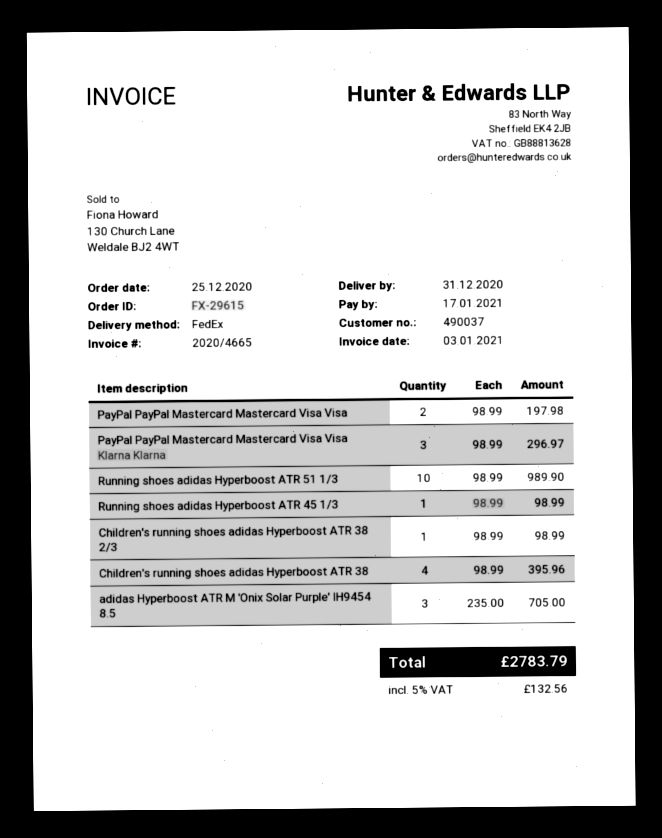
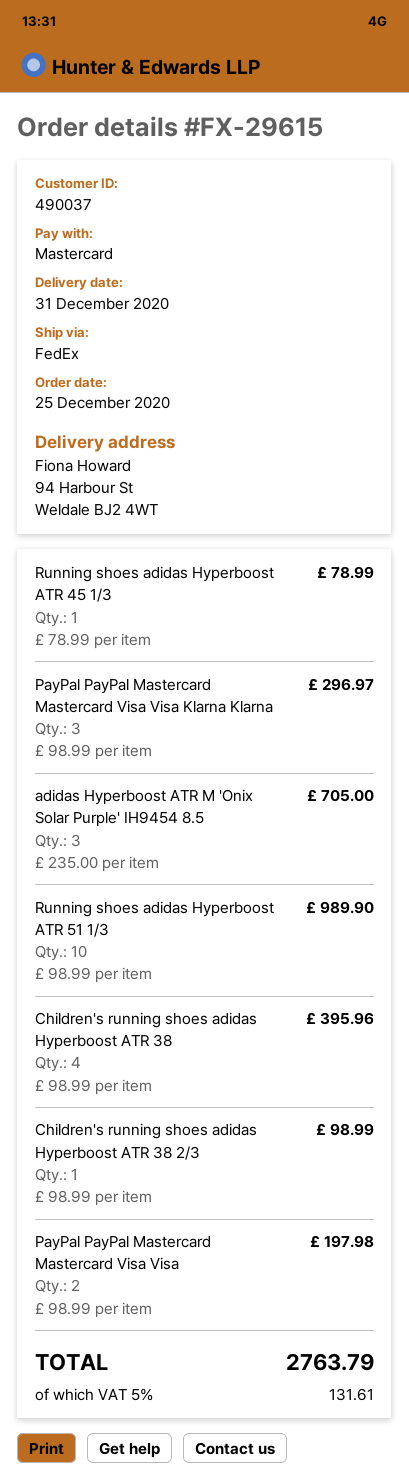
Running shoes adidas Hyperboost ATR 45 1/3: 1 x 98.99 = 98.99 -> 1 x 78.99 = 78.99
tax: 5% = 132.56 -> 5% = 131.61
total: 2783.79 -> 2763.79

